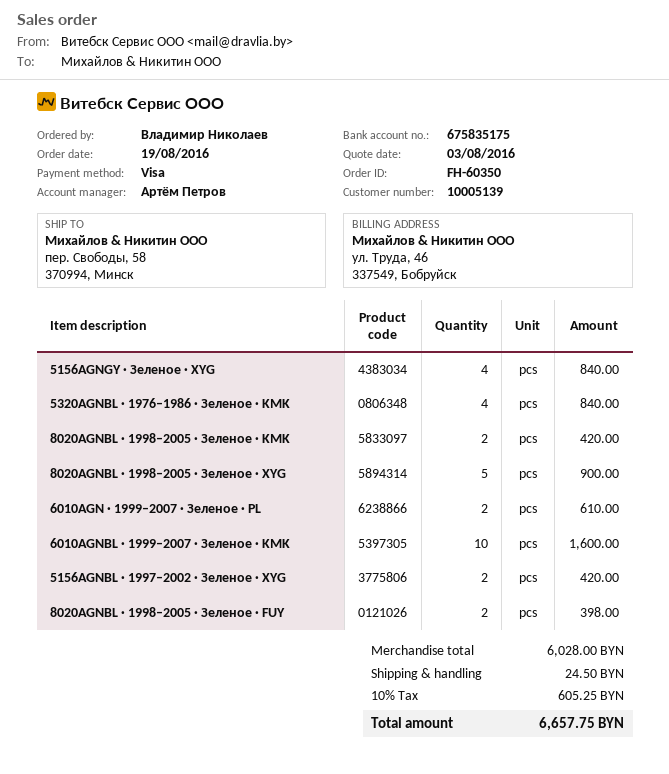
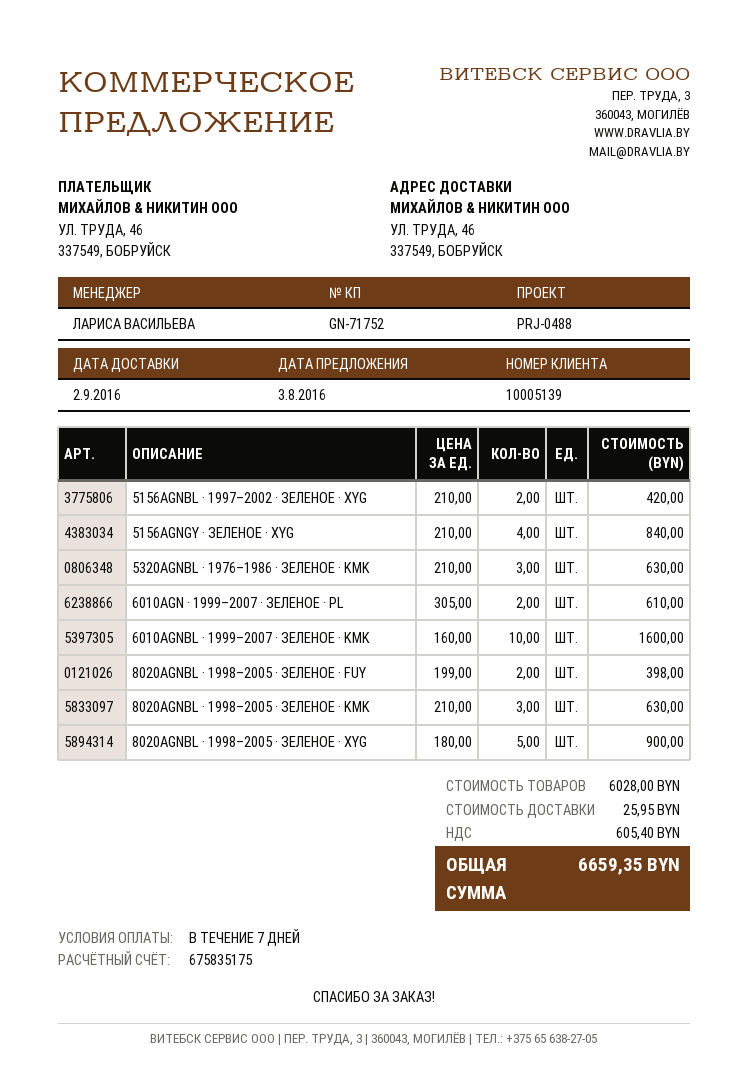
sales rep: Артём Петров -> ЛАРИСА ВАСИЛЬЕВА
ship to: пер. Свободы, 58, 370994, Минск -> УЛ. ТРУДА, 46, 337549, БОБРУЙСК
5320AGNBL · 1976–1986 · Зеленое · KMK: 4 for 840.00 -> 3 for 630.00
8020AGNBL · 1998–2005 · Зеленое · KMK: 2 for 420.00 -> 3 for 630.00
shipping: 24.50 -> 25.95
tax: 605.25 -> 605.40
total: 6657.75 -> 6659.35

